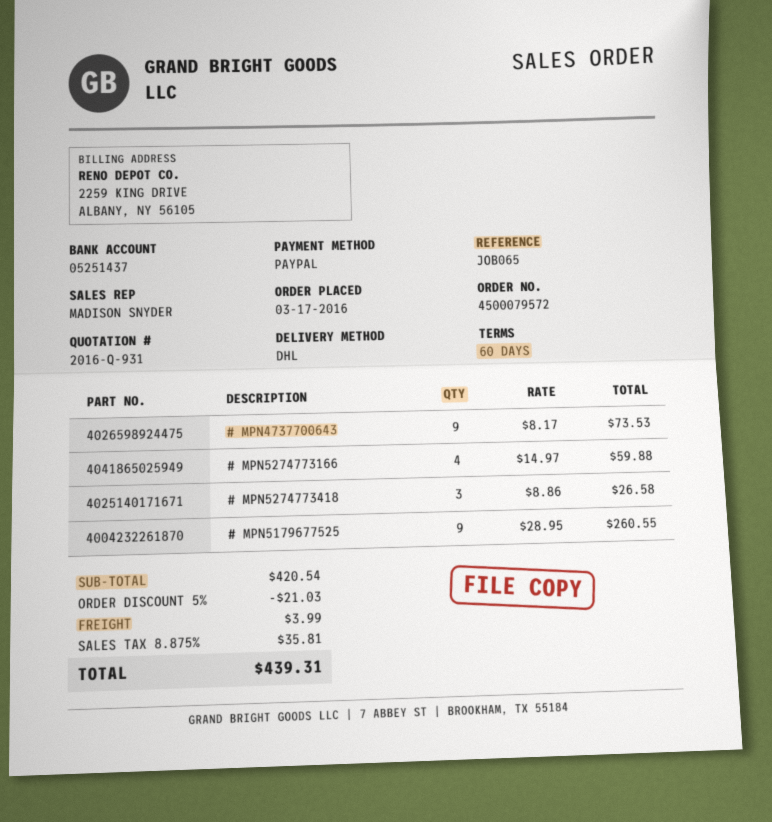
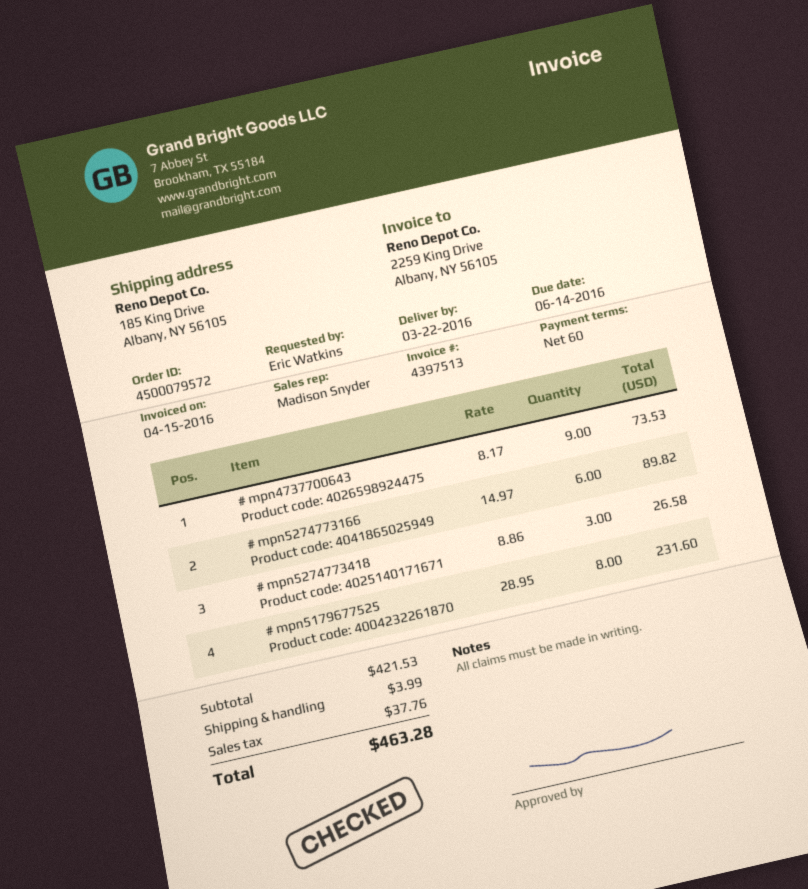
# MPN5274773166: 4 x 14.97 = 59.88 -> 6 x 14.97 = 89.82
# MPN5179677525: 9 x 28.95 = 260.55 -> 8 x 28.95 = 231.60
subtotal: 420.54 -> 421.53
discount: 5% = 21.03 -> none
tax: 35.81 -> 37.76
total: 439.31 -> 463.28

